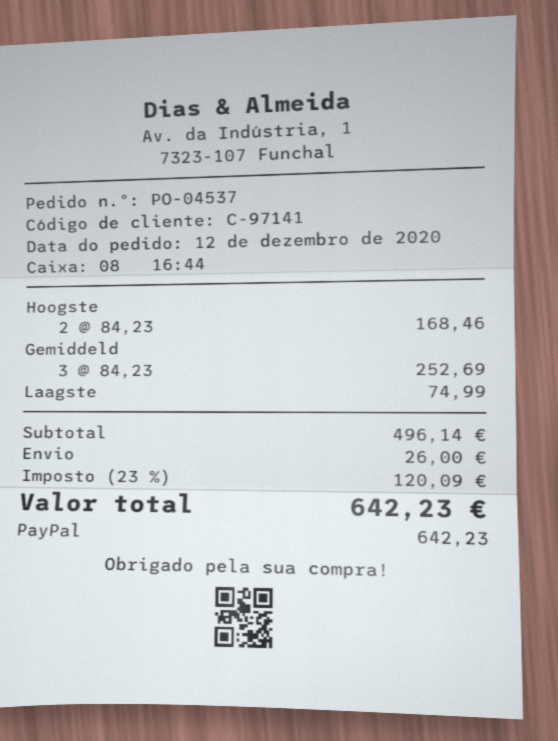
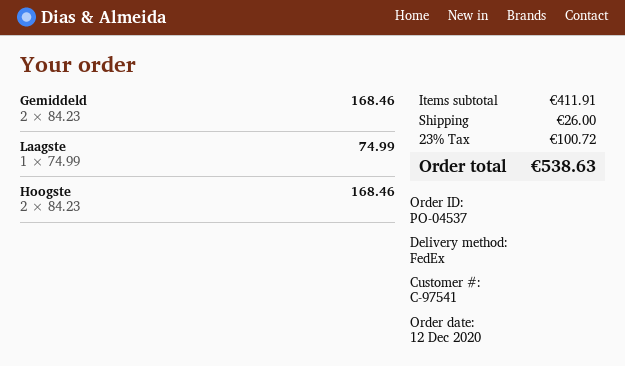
customer number: C-97141 -> C-97541
Gemiddeld: 3 x 84.23 = 252.69 -> 2 x 84.23 = 168.46
subtotal: 496.14 -> 411.91
tax: 23% = 120.09 -> 23% = 100.72
total: 642.23 -> 538.63

